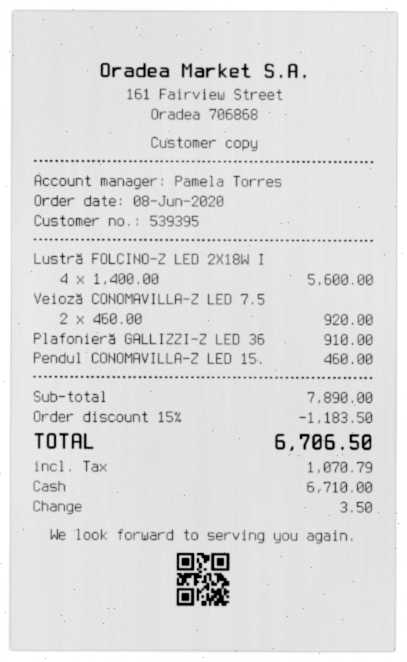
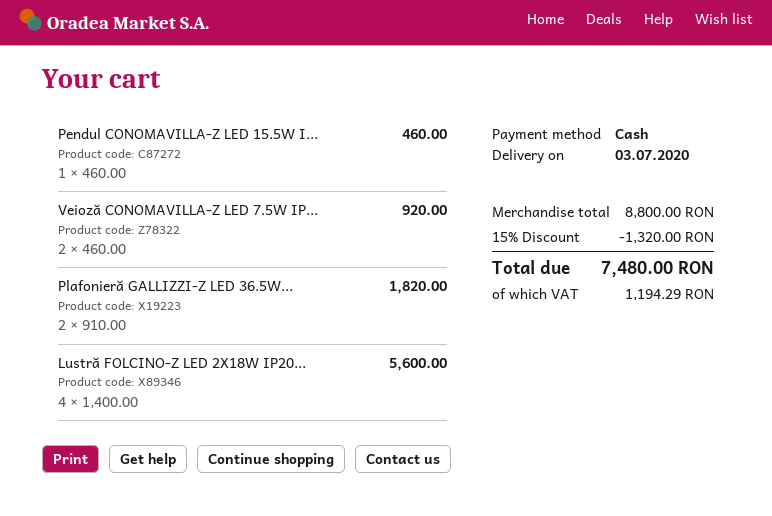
Plafonieră GALLIZZI-Z LED 36: 1 x 910.00 = 910.00 -> 2 x 910.00 = 1820.00
subtotal: 7890.00 -> 8800.00
discount: 15% = 1183.50 -> 15% = 1320.00
tax: 1070.79 -> 1194.29
total: 6706.50 -> 7480.00

